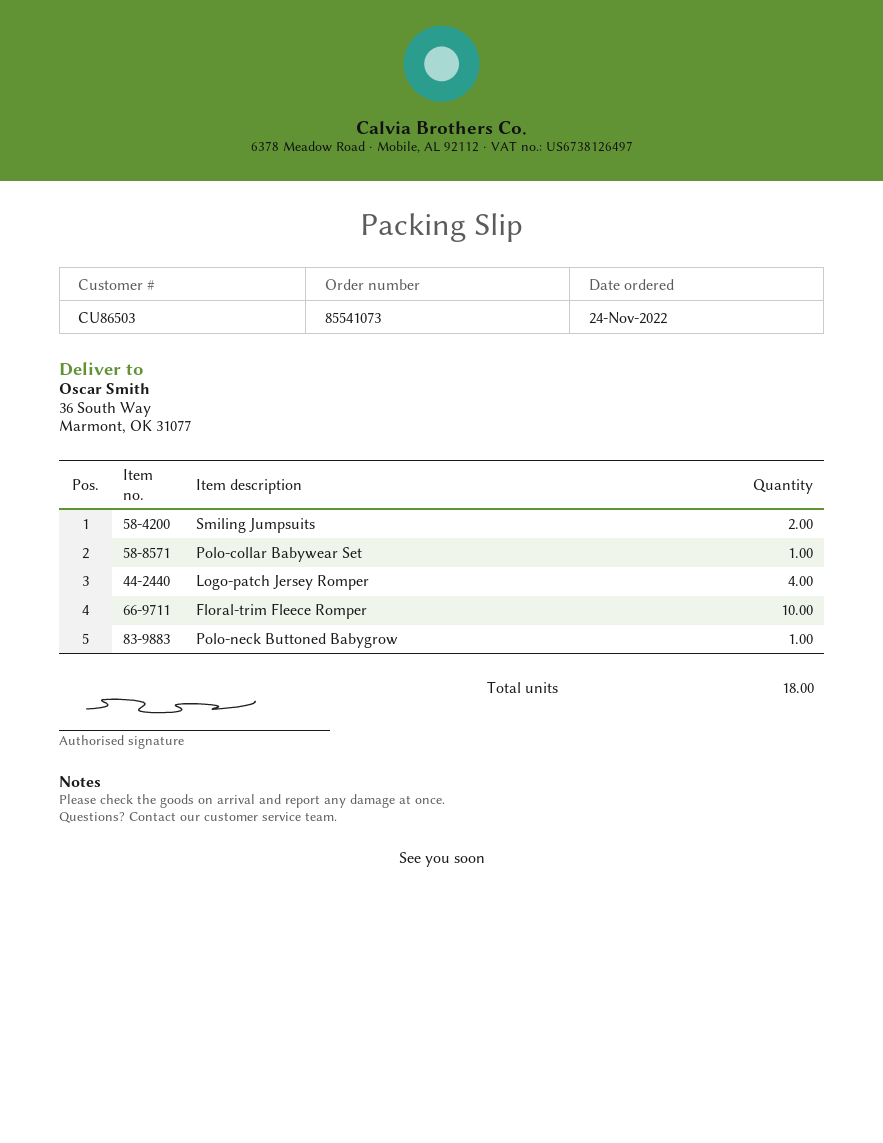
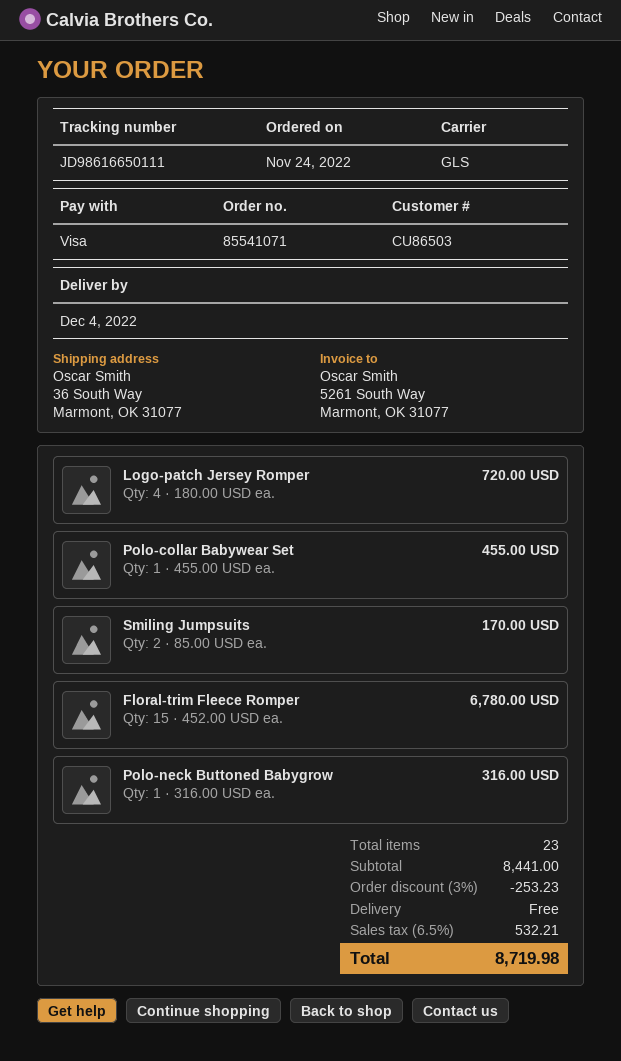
order number: 85541073 -> 85541071
Floral-trim Fleece Romper: 10 -> 15
total quantity: 18 -> 23

